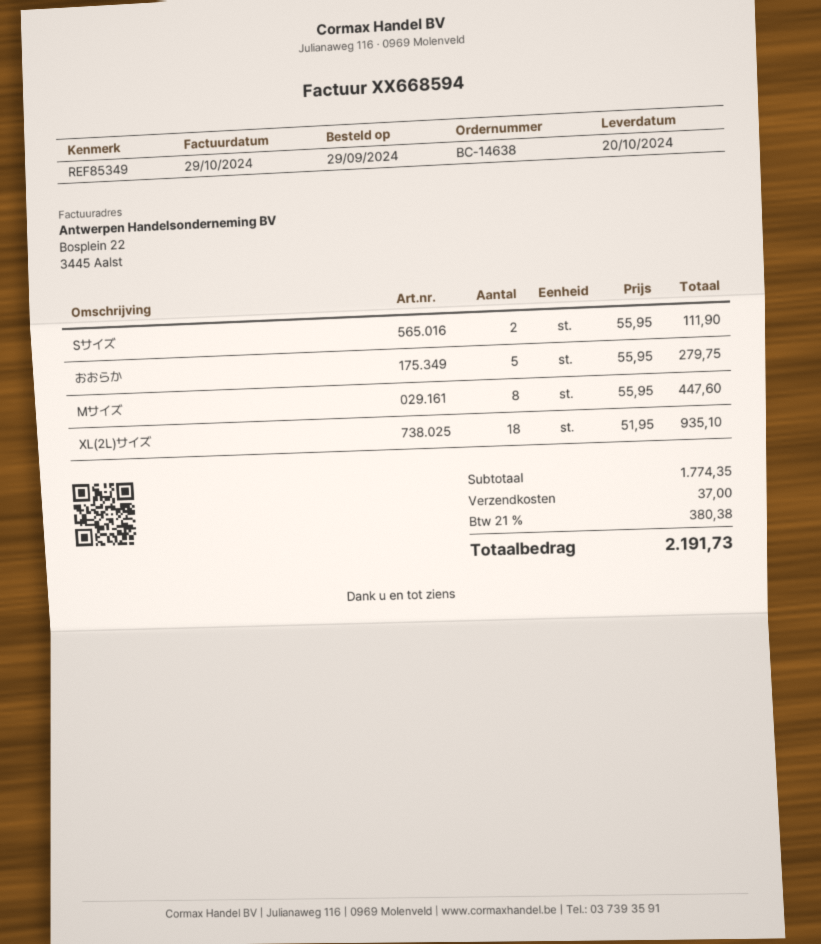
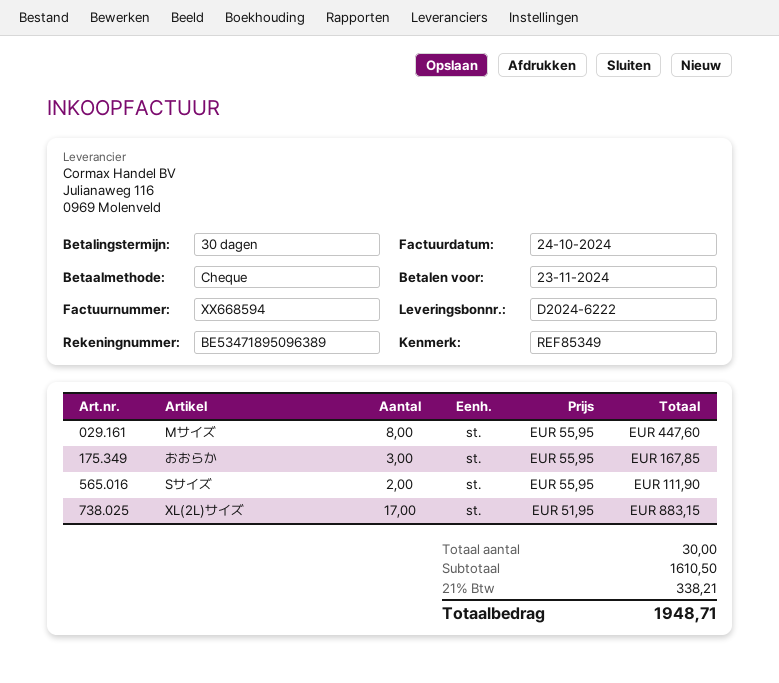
invoice date: 2024-10-29 -> 2024-10-24
おおらか: 5 x 55.95 = 279.75 -> 3 x 55.95 = 167.85
XL(2L)サイズ: 18 x 51.95 = 935.10 -> 17 x 51.95 = 883.15
subtotal: 1774.35 -> 1610.50
shipping: 37.00 -> none
tax: 21% = 380.38 -> 21% = 338.21
total: 2191.73 -> 1948.71

